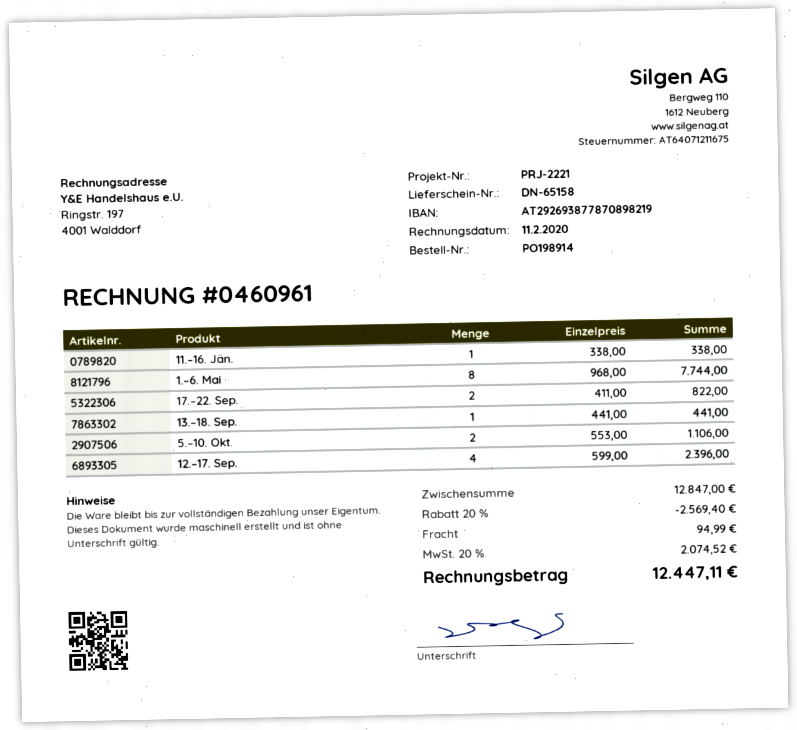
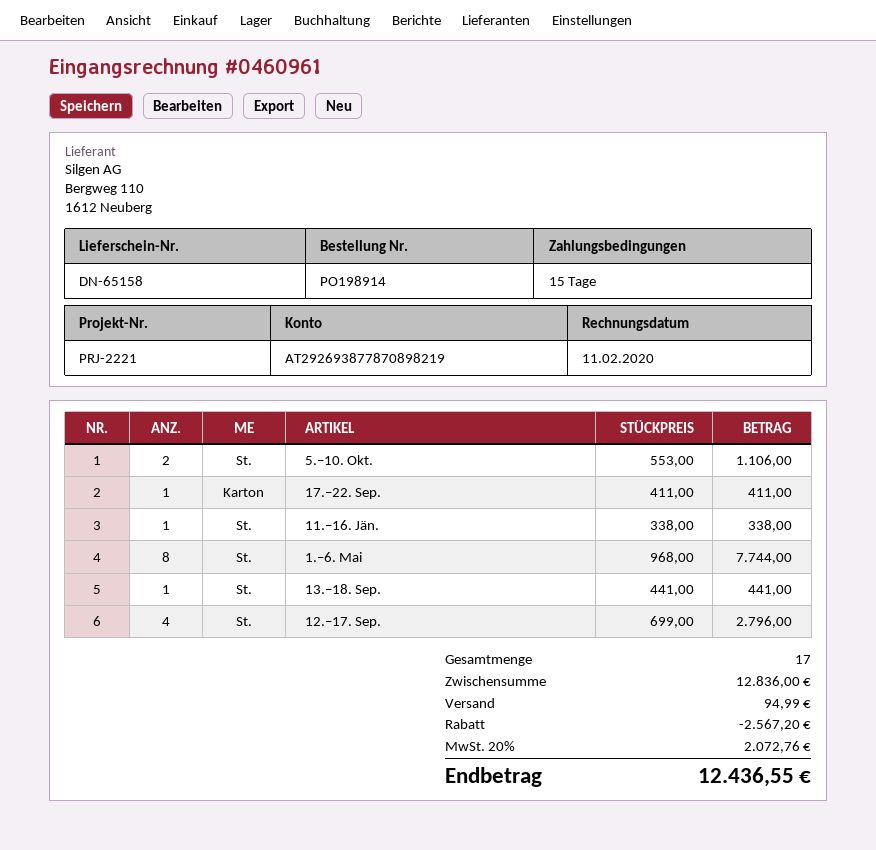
17.–22. Sep.: 2 x 411.00 = 822.00 -> 1 x 411.00 = 411.00
12.–17. Sep.: 4 x 599.00 = 2396.00 -> 4 x 699.00 = 2796.00
subtotal: 12847.00 -> 12836.00
discount: 2569.40 -> 2567.20
tax: 20% = 2074.52 -> 20% = 2072.76
total: 12447.11 -> 12436.55

